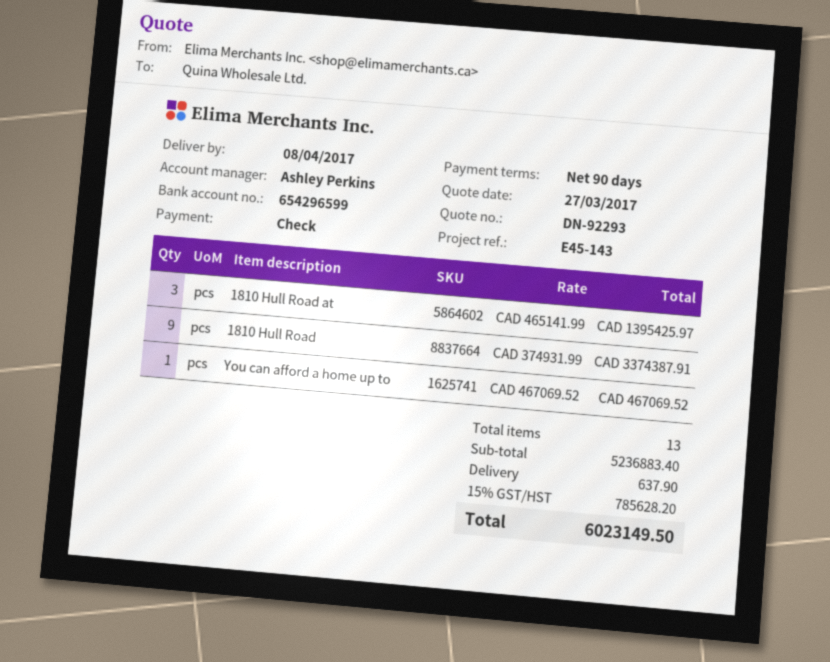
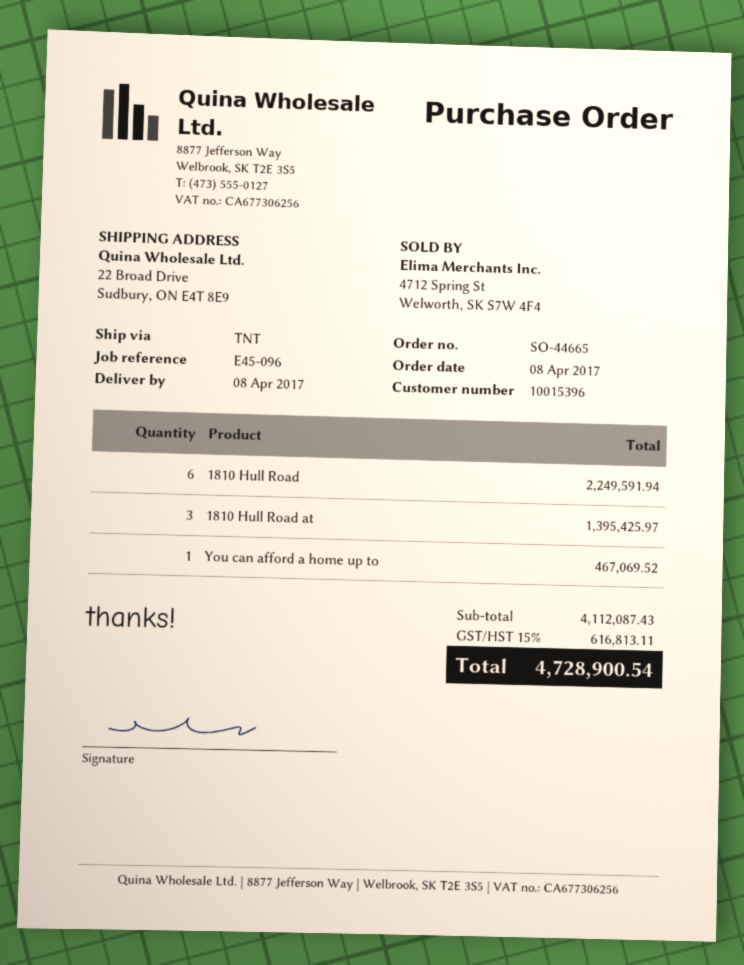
reference: E45-143 -> E45-096
1810 Hull Road: 9 for 3374387.91 -> 6 for 2249591.94
subtotal: 5236883.40 -> 4112087.43
shipping: 637.90 -> none
tax: 15% = 785628.20 -> 15% = 616813.11
total: 6023149.50 -> 4728900.54

